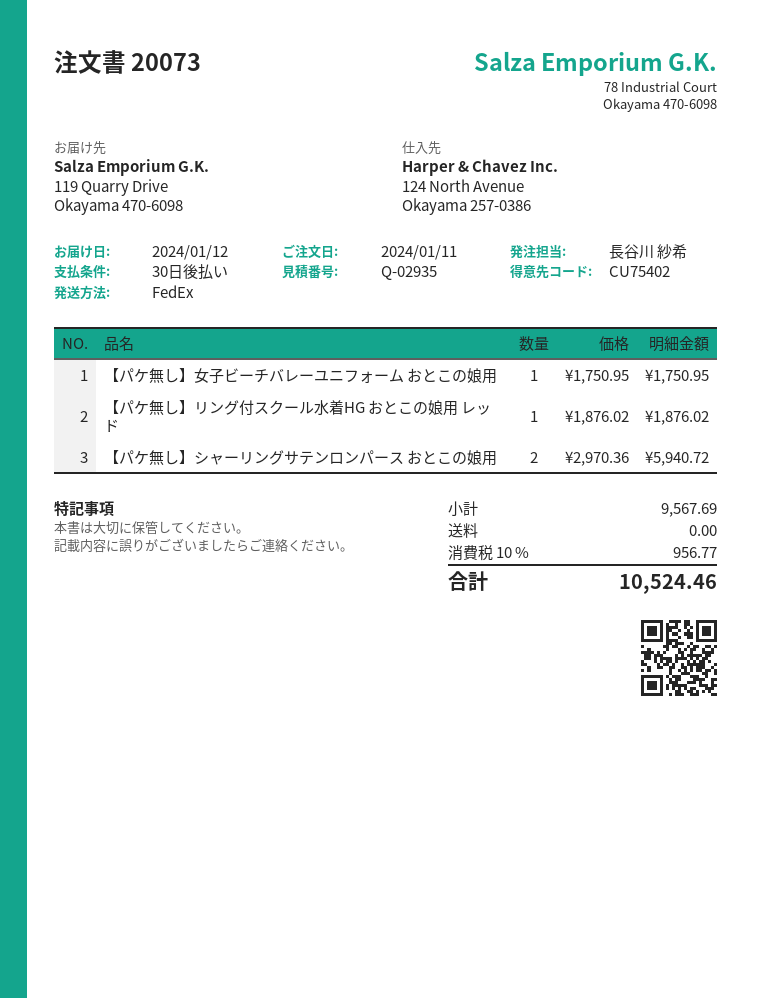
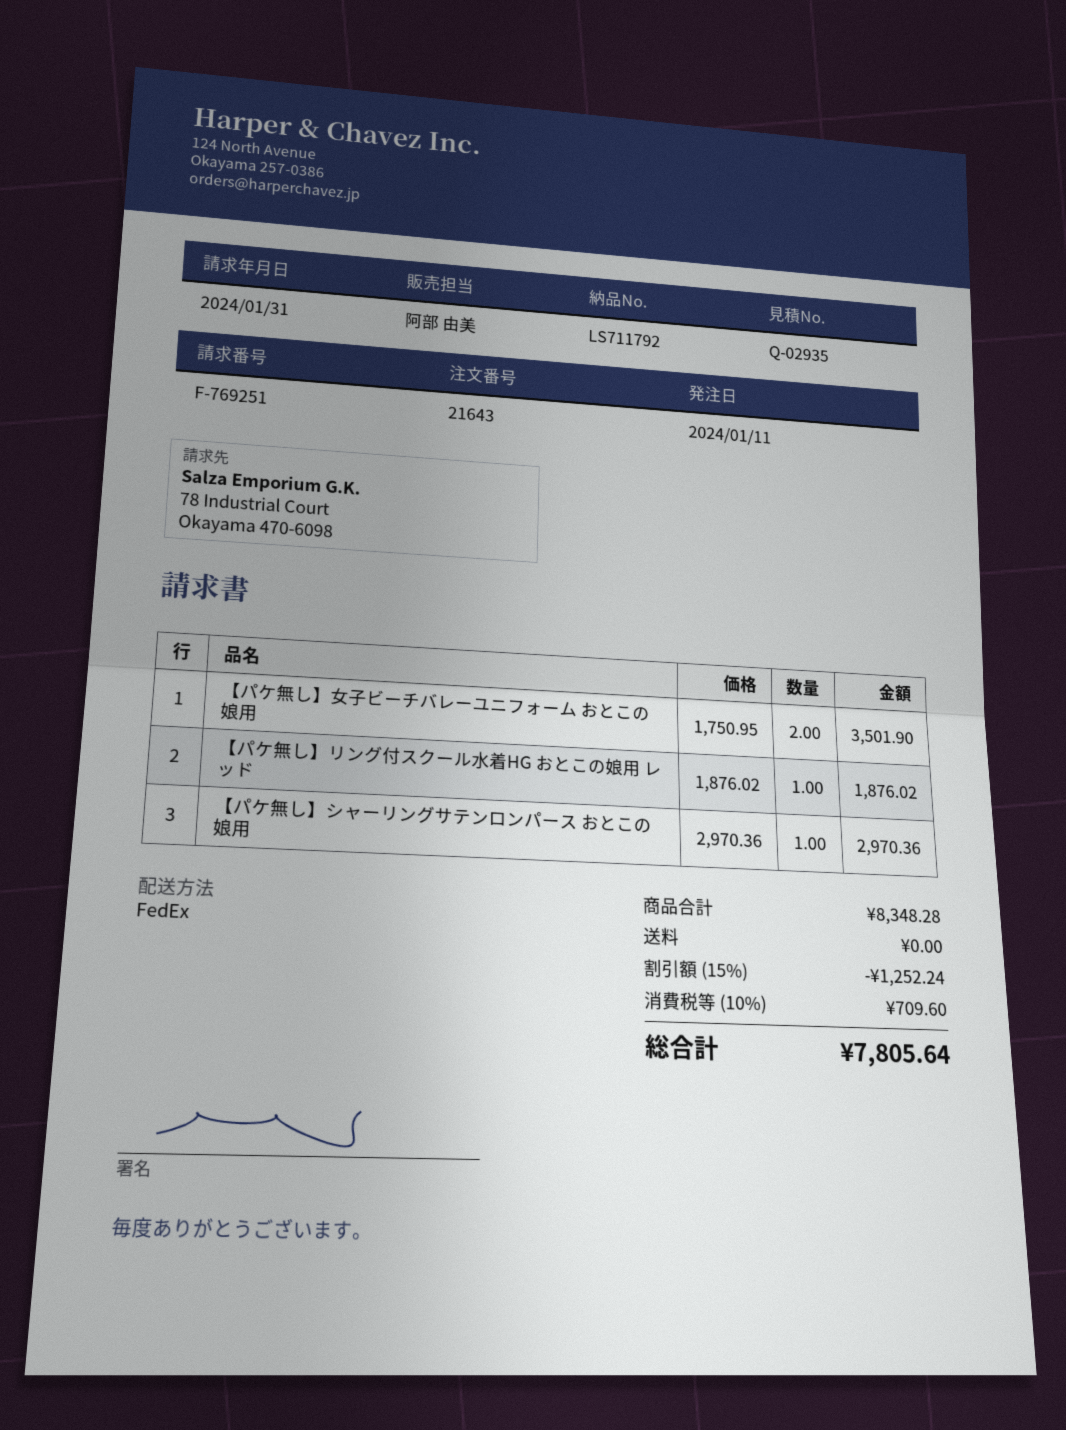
order number: 20073 -> 21643
【パケ無し】女子ビーチバレーユニフォーム おとこの娘用: 1 x 1750.95 = 1750.95 -> 2 x 1750.95 = 3501.90
【パケ無し】シャーリングサテンロンパース おとこの娘用: 2 x 2970.36 = 5940.72 -> 1 x 2970.36 = 2970.36
subtotal: 9567.69 -> 8348.28
discount: none -> 15% = 1252.24
tax: 10% = 956.77 -> 10% = 709.60
total: 10524.46 -> 7805.64

